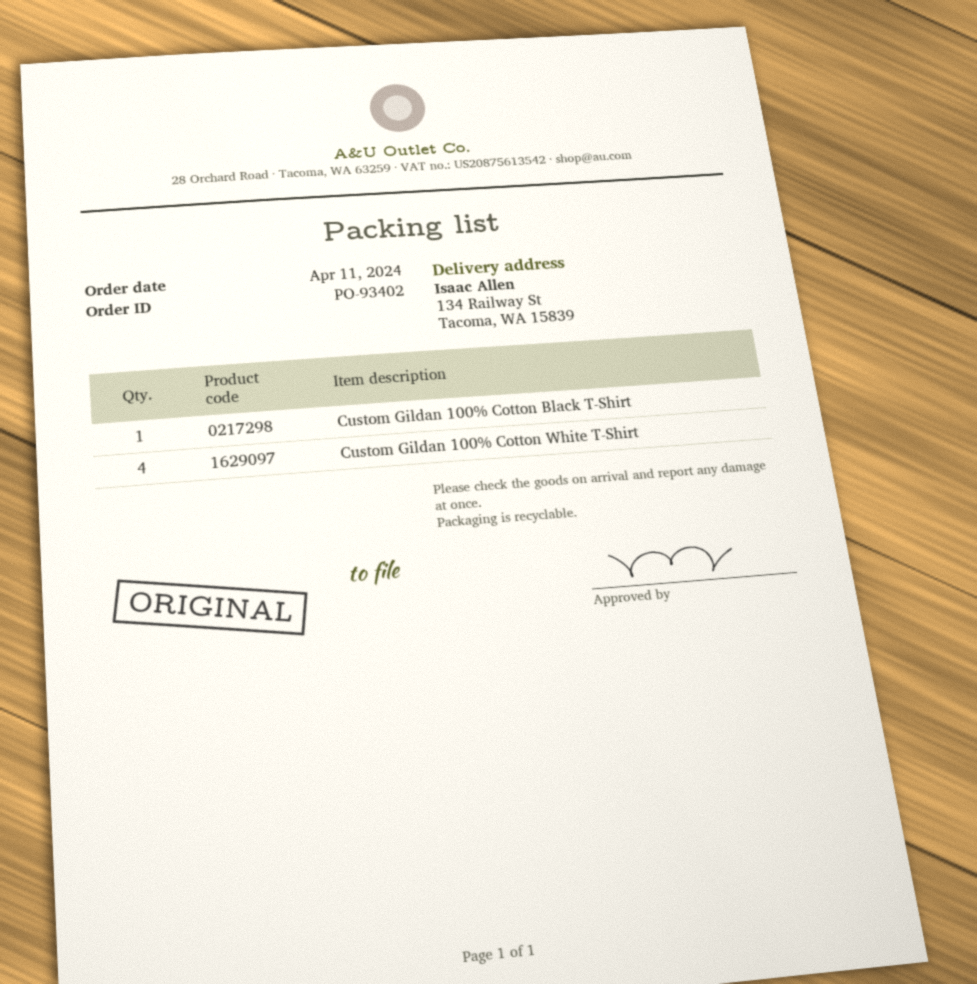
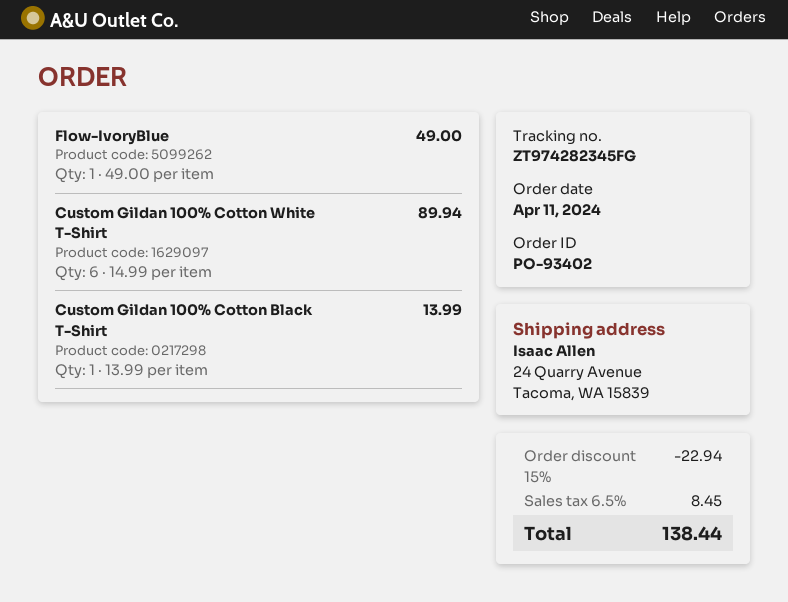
ship to: 134 Railway St, Tacoma, WA 15839 -> 24 Quarry Avenue, Tacoma, WA 15839
Custom Gildan 100% Cotton White T-Shirt: 4 -> 6
Flow-IvoryBlue: none -> 1

